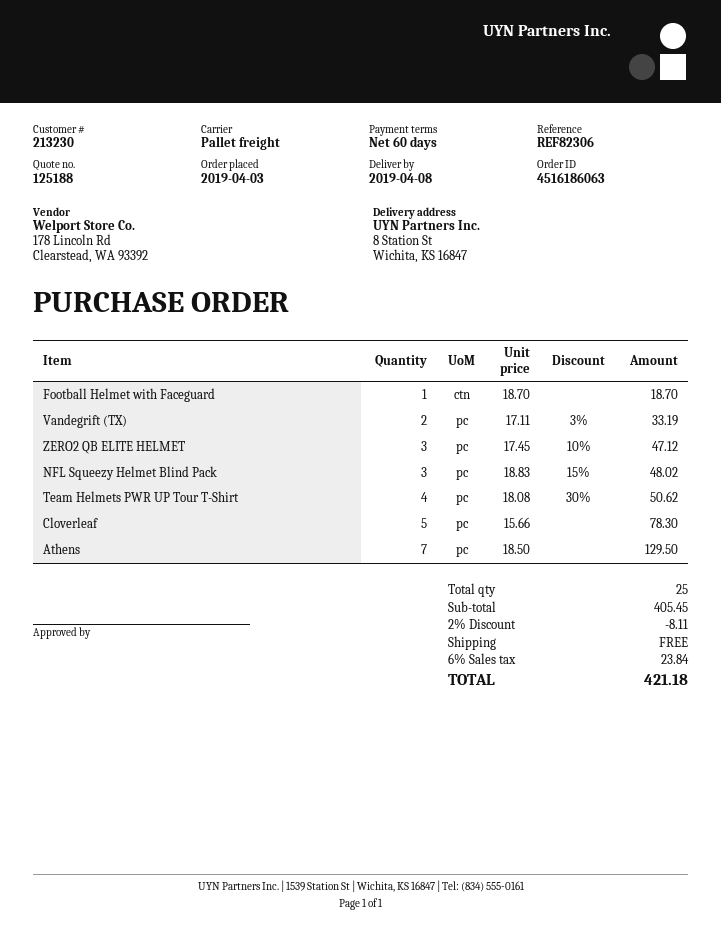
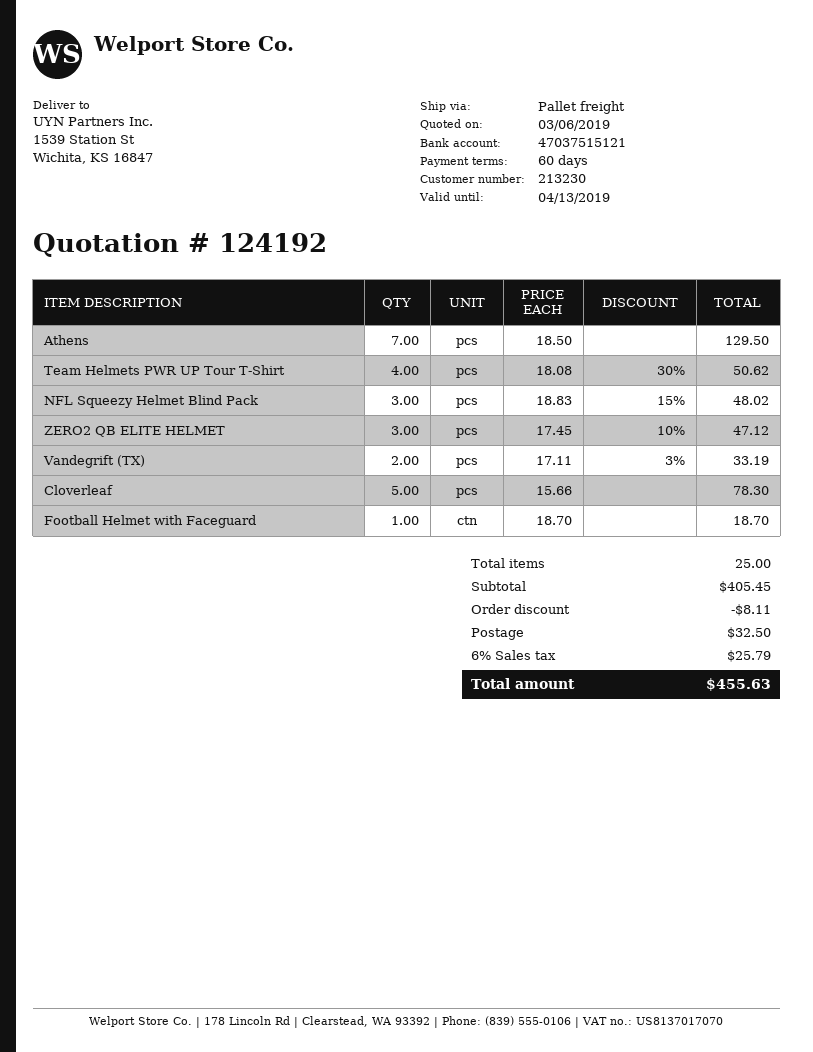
quote number: 125188 -> 124192
ship to: 8 Station St, Wichita, KS 16847 -> 1539 Station St, Wichita, KS 16847
shipping: 0.00 -> 32.50
tax: 6% = 23.84 -> 6% = 25.79
total: 421.18 -> 455.63

